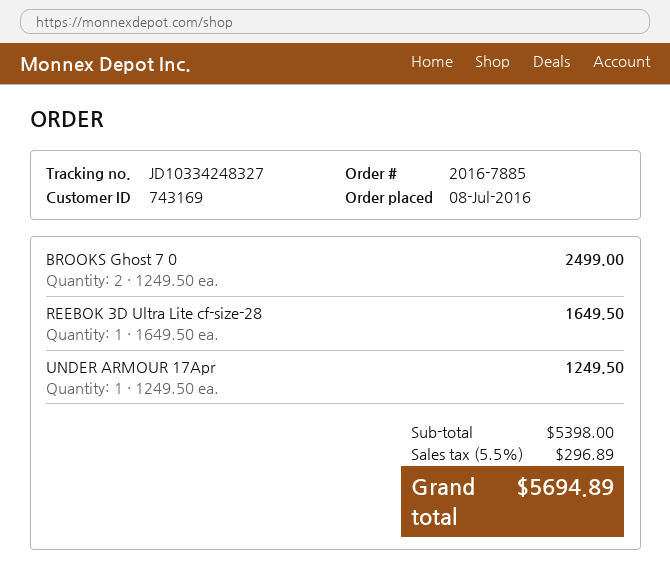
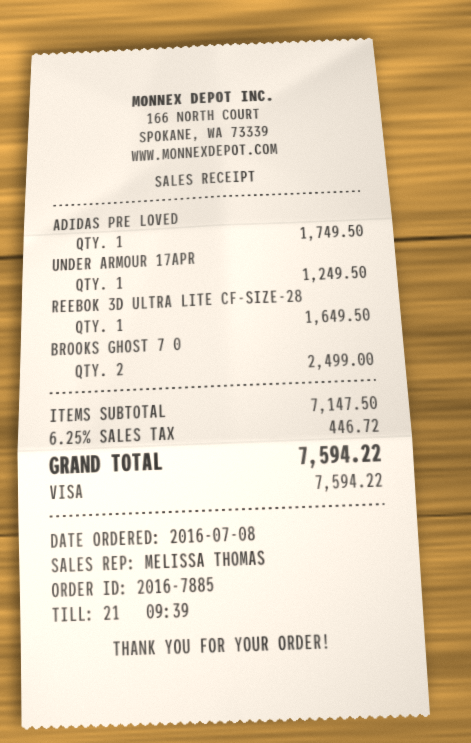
ADIDAS PRE LOVED: none -> 1 for 1749.50
subtotal: 5398.00 -> 7147.50
tax: 5.5% = 296.89 -> 6.25% = 446.72
total: 5694.89 -> 7594.22

